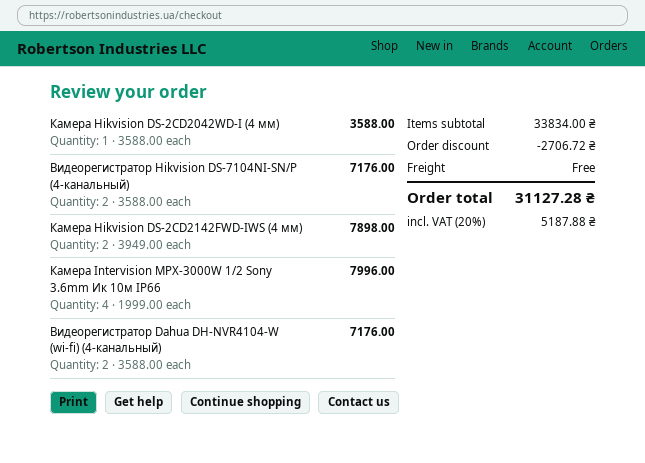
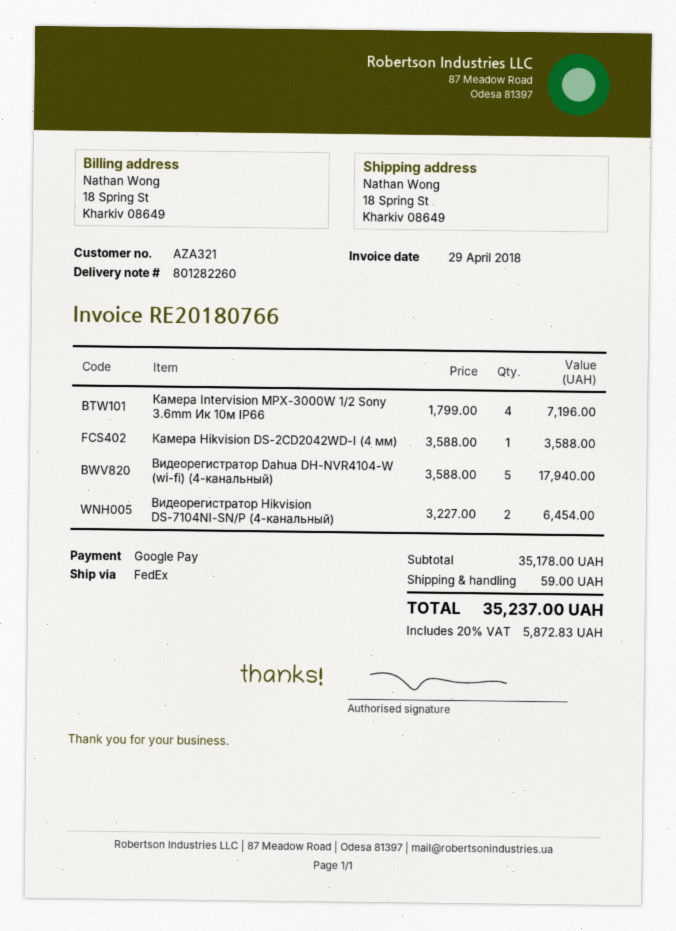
Видеорегистратор Hikvision DS-7104NI-SN/P (4-канальный): 2 x 3588.00 = 7176.00 -> 2 x 3227.00 = 6454.00
Камера Hikvision DS-2CD2142FWD-IWS (4 мм): 2 x 3949.00 = 7898.00 -> none
Камера Intervision MPX-3000W 1/2 Sony 3.6mm Ик 10м IP66: 4 x 1999.00 = 7996.00 -> 4 x 1799.00 = 7196.00
Видеорегистратор Dahua DH-NVR4104-W (wi-fi) (4-канальный): 2 x 3588.00 = 7176.00 -> 5 x 3588.00 = 17940.00
subtotal: 33834.00 -> 35178.00
discount: 2706.72 -> none
shipping: 0.00 -> 59.00
tax: 20% = 5187.88 -> 20% = 5872.83
total: 31127.28 -> 35237.00

